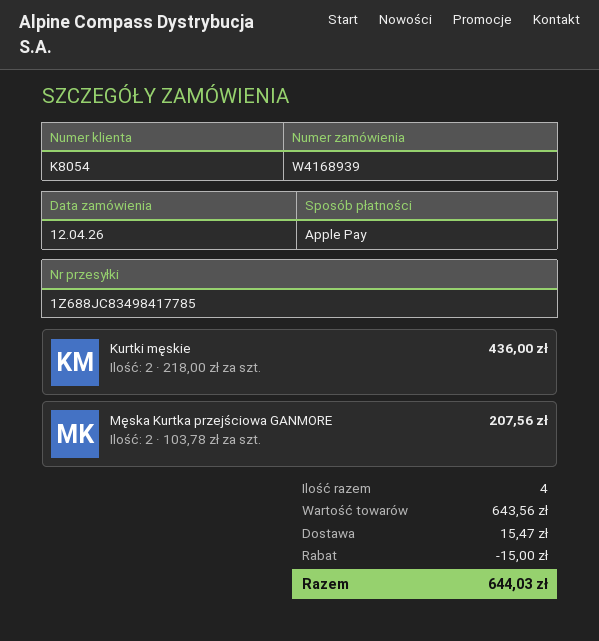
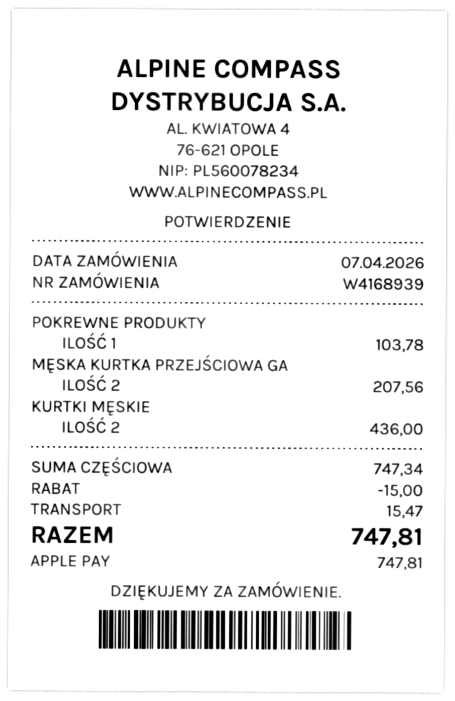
order date: 2026-04-12 -> 2026-04-07
POKREWNE PRODUKTY: none -> 1 for 103.78
subtotal: 643.56 -> 747.34
total: 644.03 -> 747.81

